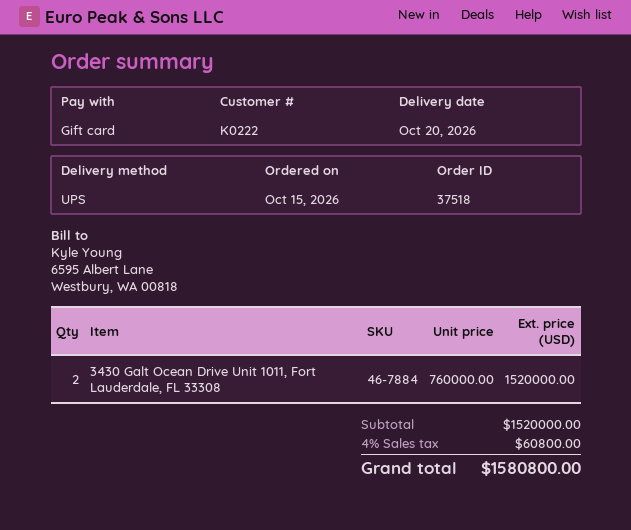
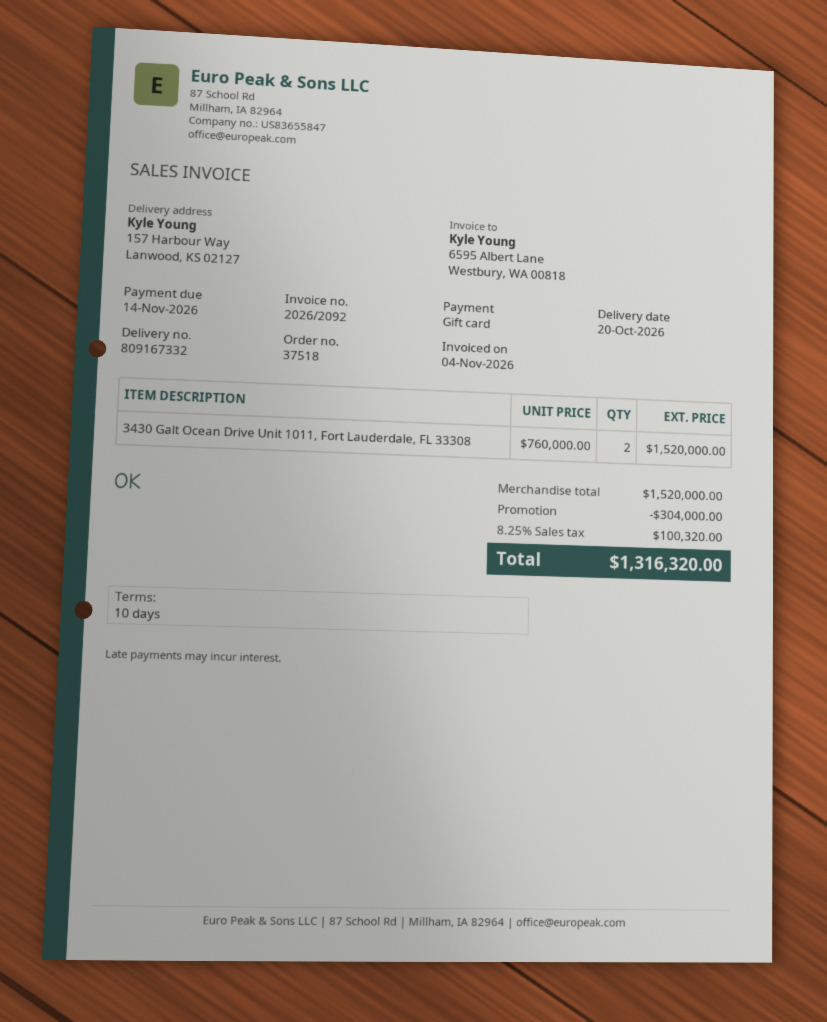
discount: none -> 304000.00
tax: 4% = 60800.00 -> 8.25% = 100320.00
total: 1580800.00 -> 1316320.00

